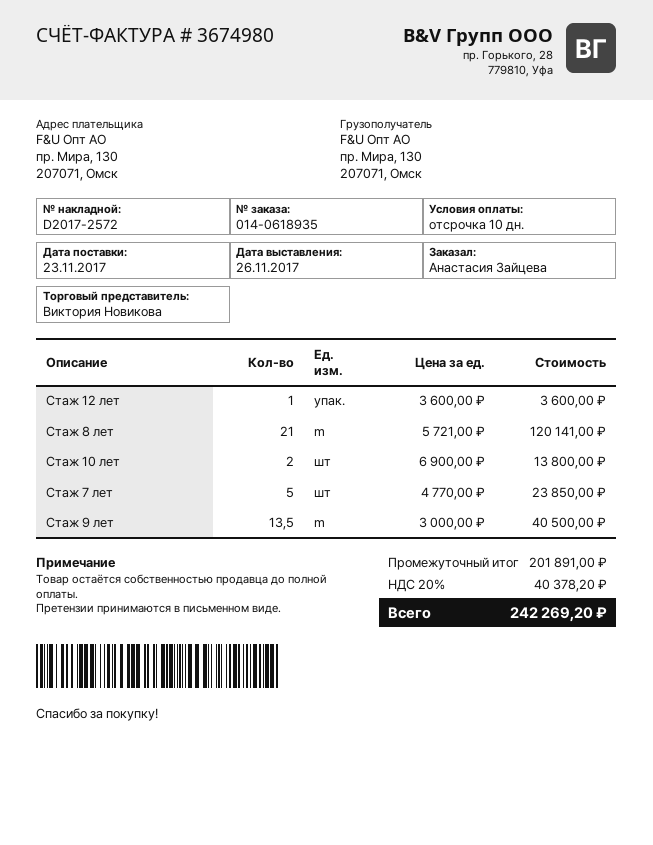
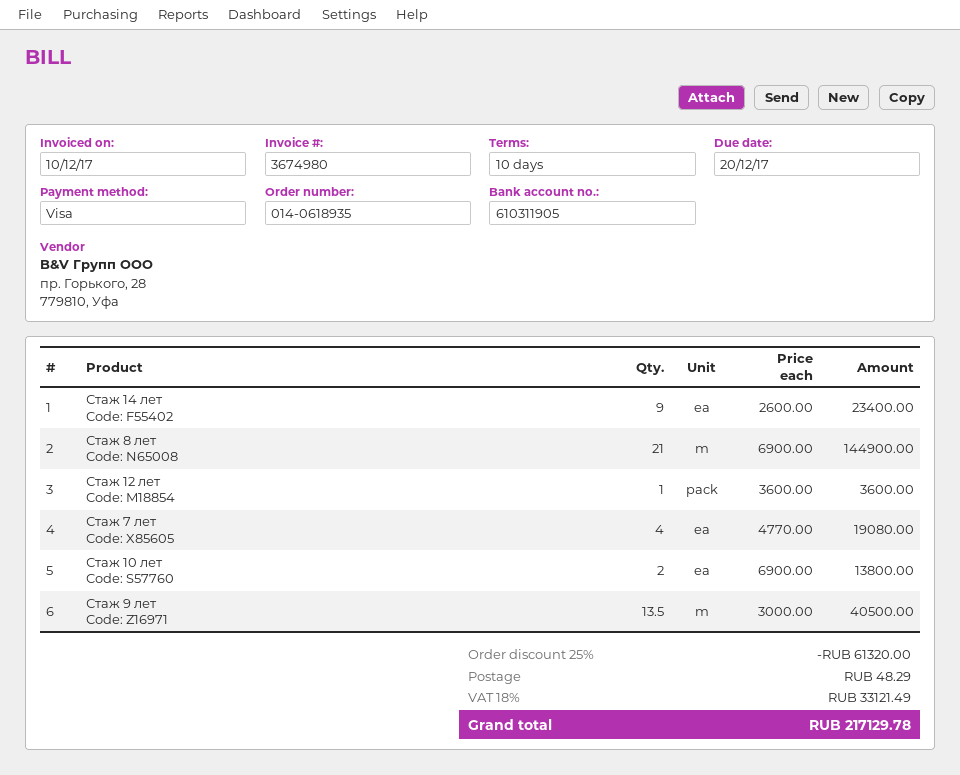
invoice date: 2017-11-26 -> 2017-12-10
Стаж 8 лет: 21 x 5721.00 = 120141.00 -> 21 x 6900.00 = 144900.00
Стаж 7 лет: 5 x 4770.00 = 23850.00 -> 4 x 4770.00 = 19080.00
Стаж 14 лет: none -> 9 x 2600.00 = 23400.00
discount: none -> 25% = 61320.00
shipping: none -> 48.29
tax: 20% = 40378.20 -> 18% = 33121.49
total: 242269.20 -> 217129.78

